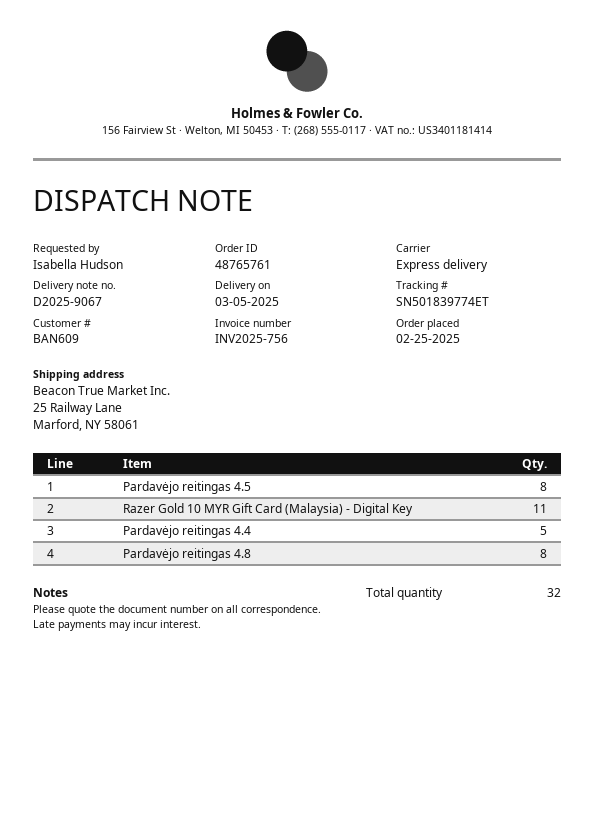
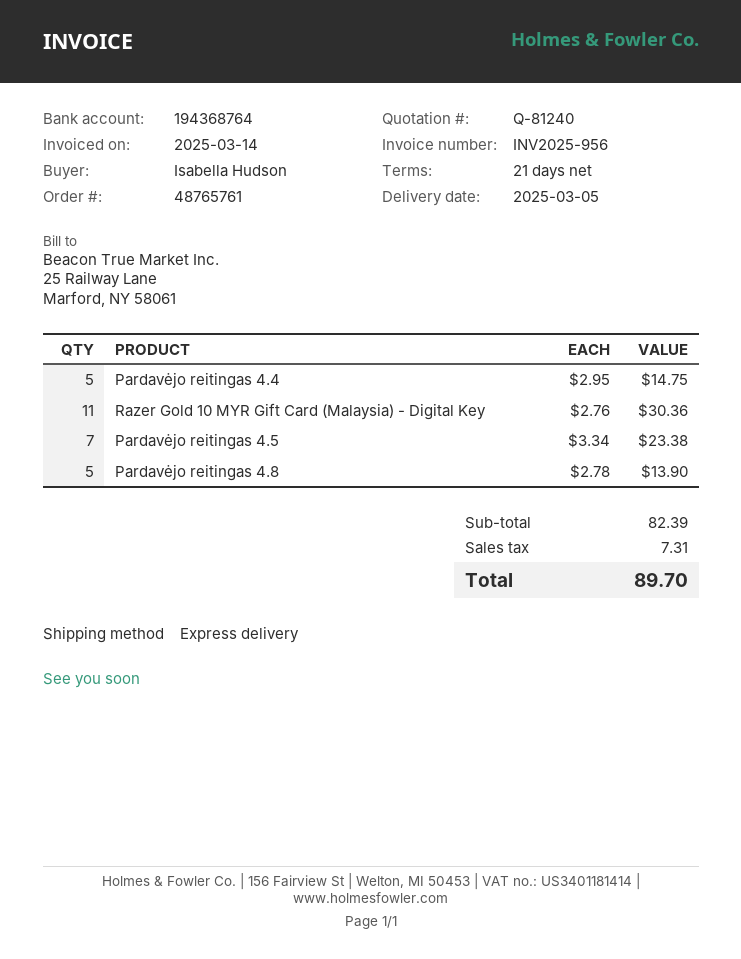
invoice number: INV2025-756 -> INV2025-956
Pardavėjo reitingas 4.5: 8 -> 7
Pardavėjo reitingas 4.8: 8 -> 5

